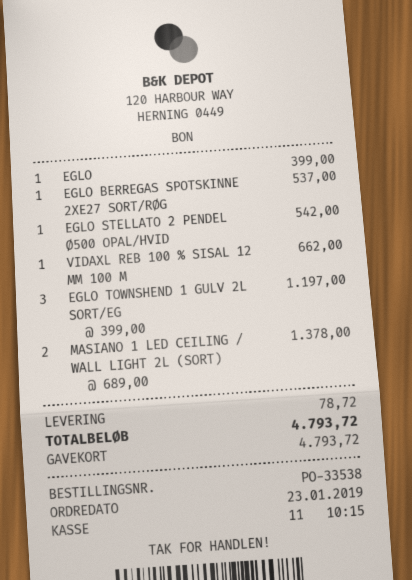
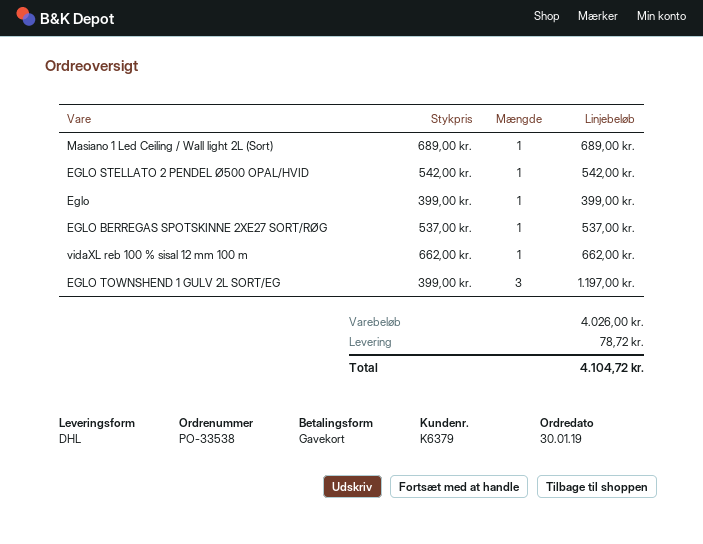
order date: 2019-01-23 -> 2019-01-30
MASIANO 1 LED CEILING / WALL LIGHT 2L (SORT): 2 x 689.00 = 1378.00 -> 1 x 689.00 = 689.00
total: 4793.72 -> 4104.72

